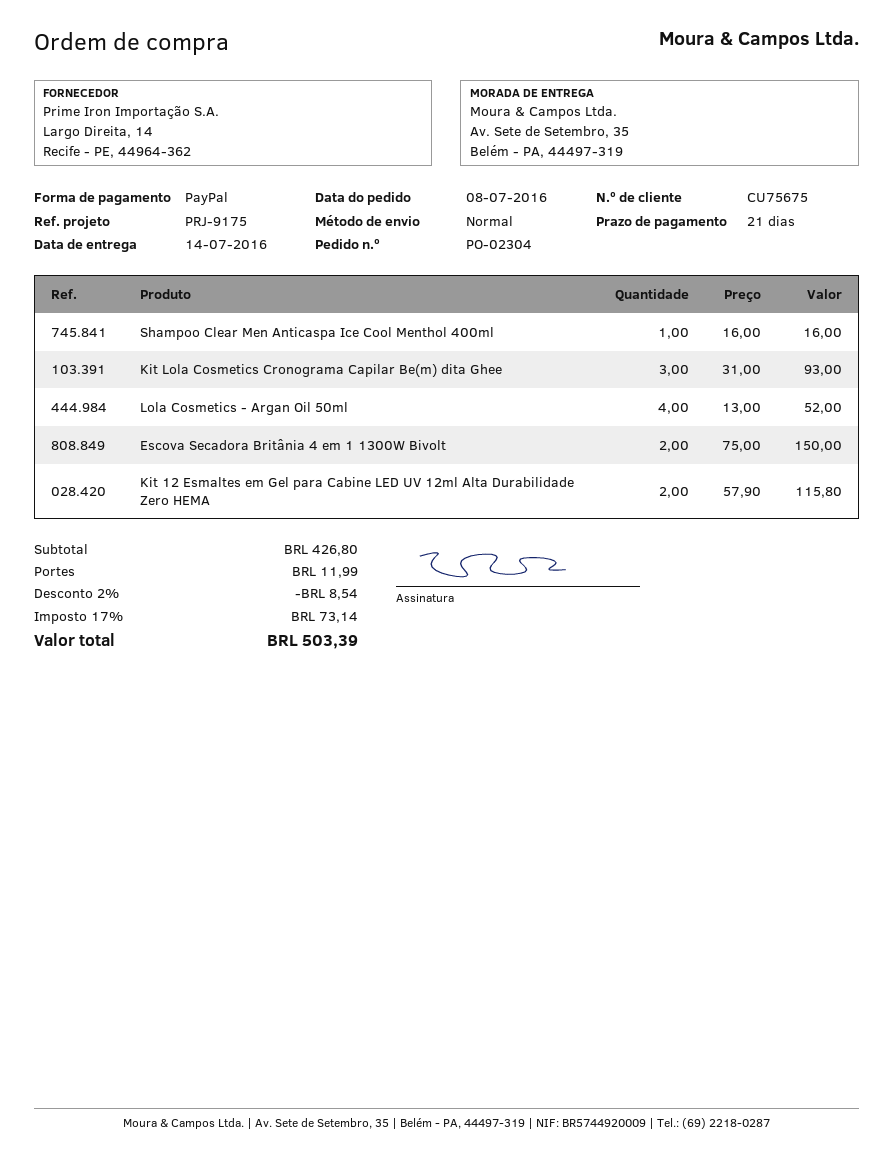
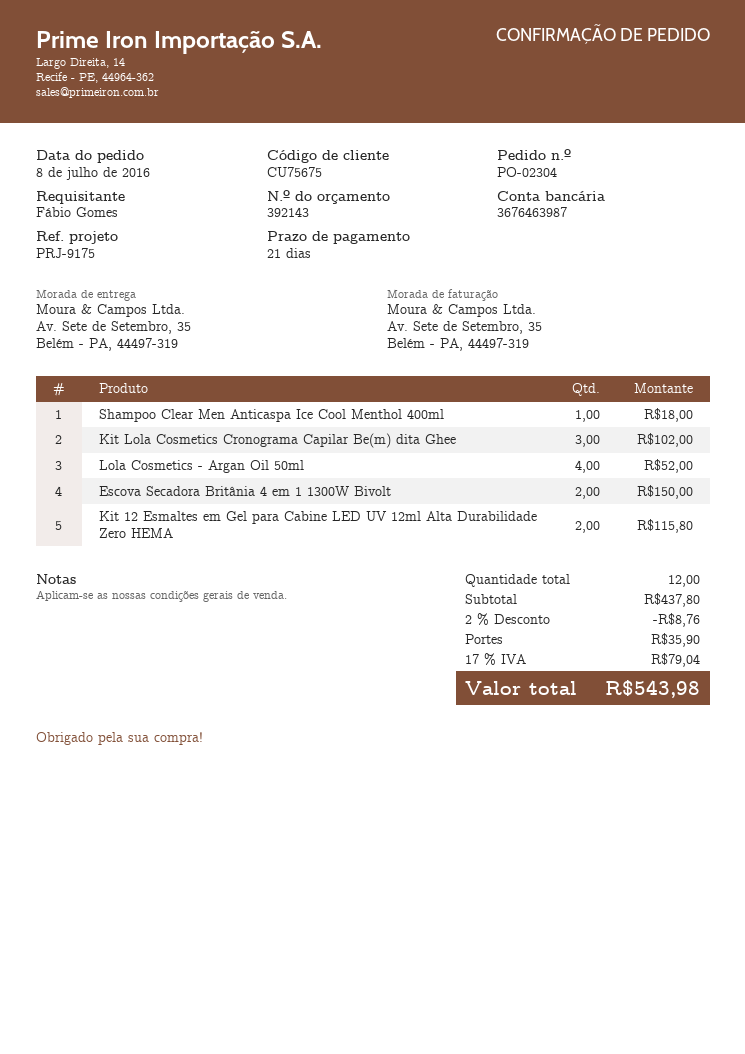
Shampoo Clear Men Anticaspa Ice Cool Menthol 400ml: 1 for 16.00 -> 1 for 18.00
Kit Lola Cosmetics Cronograma Capilar Be(m) dita Ghee: 3 for 93.00 -> 3 for 102.00
subtotal: 426.80 -> 437.80
discount: 2% = 8.54 -> 2% = 8.76
shipping: 11.99 -> 35.90
tax: 17% = 73.14 -> 17% = 79.04
total: 503.39 -> 543.98

